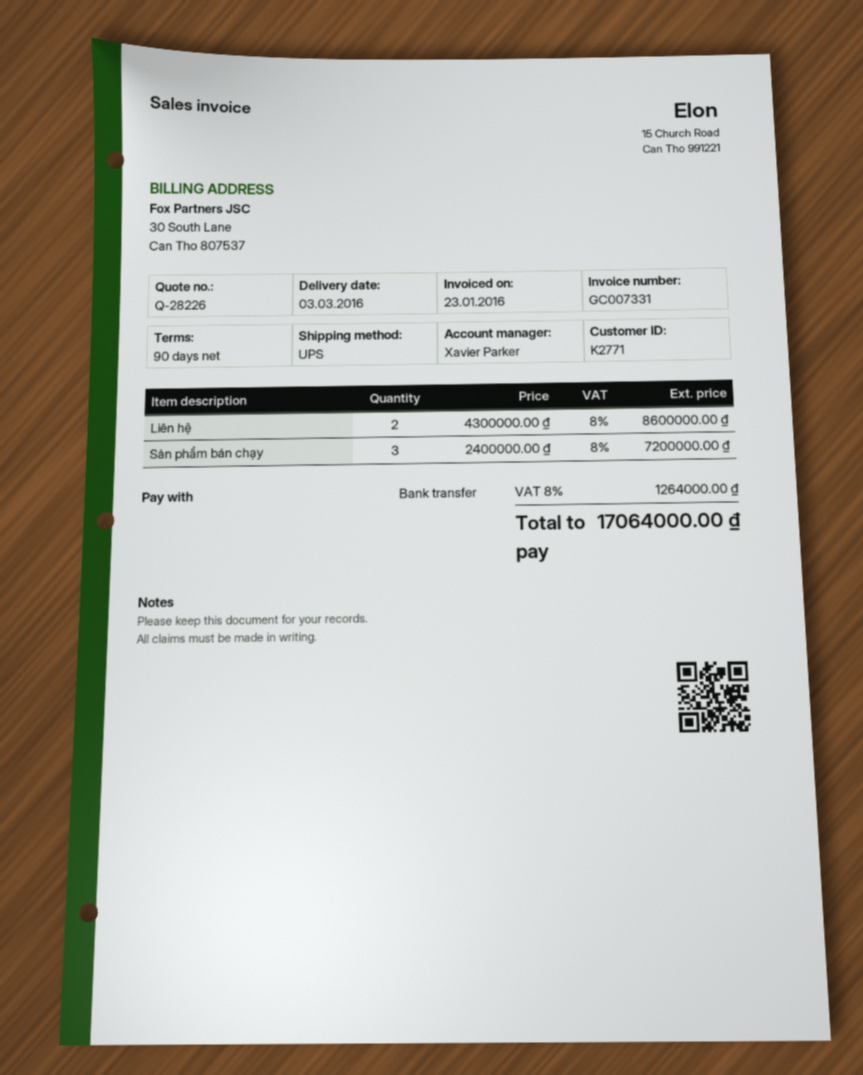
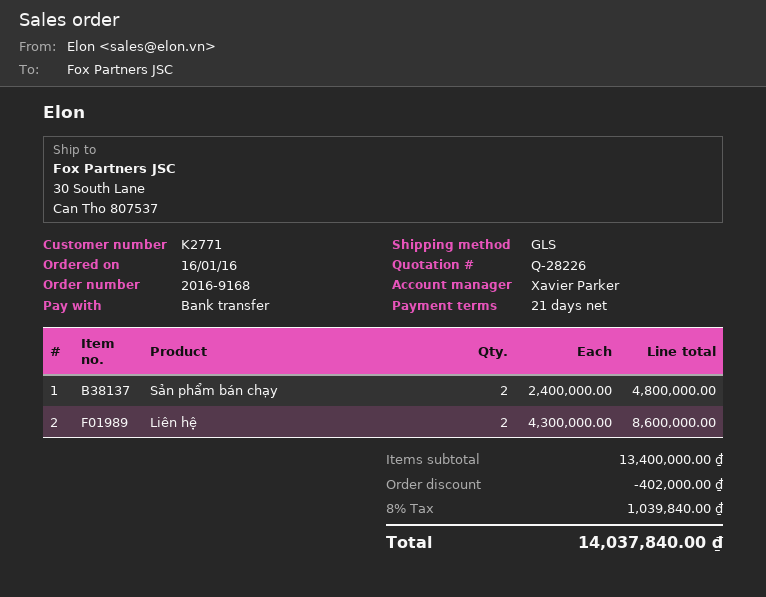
payment terms: 90 days -> 21 days
shipping method: UPS -> GLS
Sản phẩm bán chạy: 3 x 2400000.00 = 7200000.00 -> 2 x 2400000.00 = 4800000.00
discount: none -> 402000.00
tax: 8% = 1264000.00 -> 8% = 1039840.00
total: 17064000.00 -> 14037840.00

